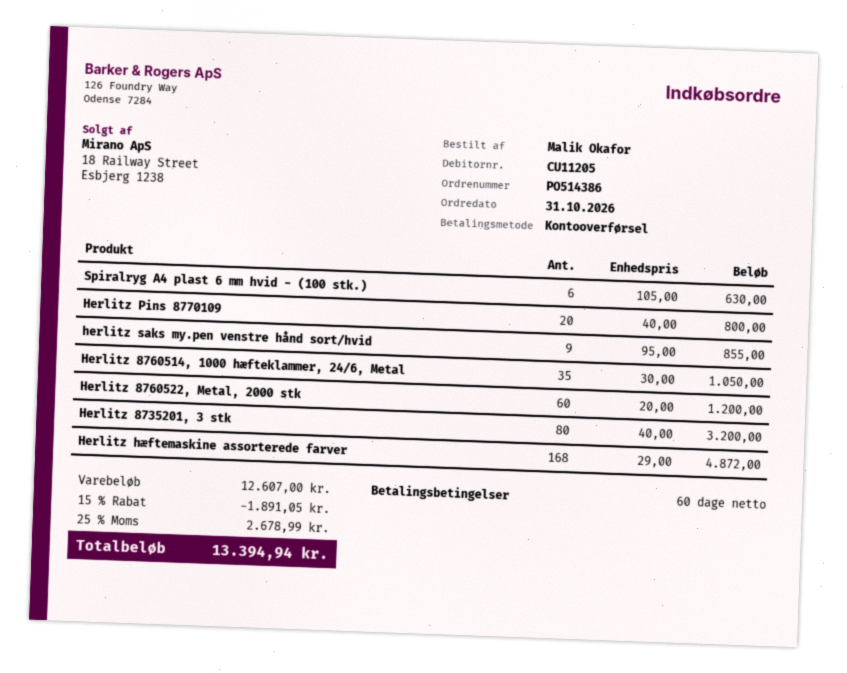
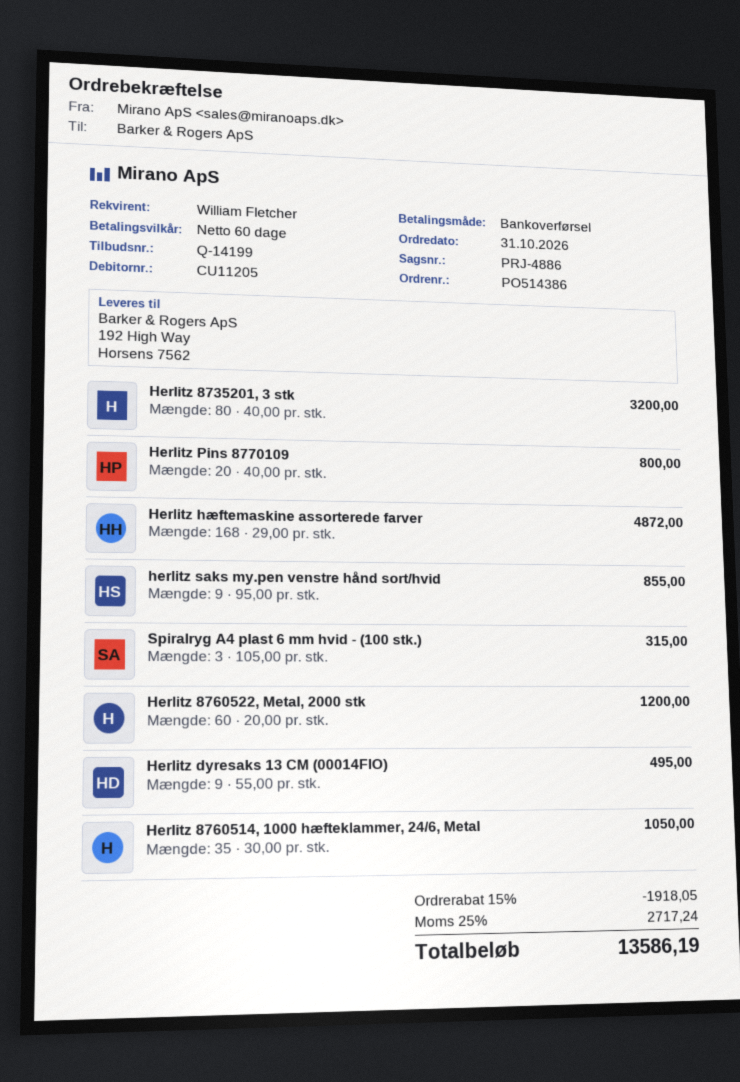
ordered by: Malik Okafor -> William Fletcher
Spiralryg A4 plast 6 mm hvid - (100 stk.): 6 x 105.00 = 630.00 -> 3 x 105.00 = 315.00
Herlitz dyresaks 13 CM (00014FIO): none -> 9 x 55.00 = 495.00
discount: 15% = 1891.05 -> 15% = 1918.05
tax: 25% = 2678.99 -> 25% = 2717.24
total: 13394.94 -> 13586.19

